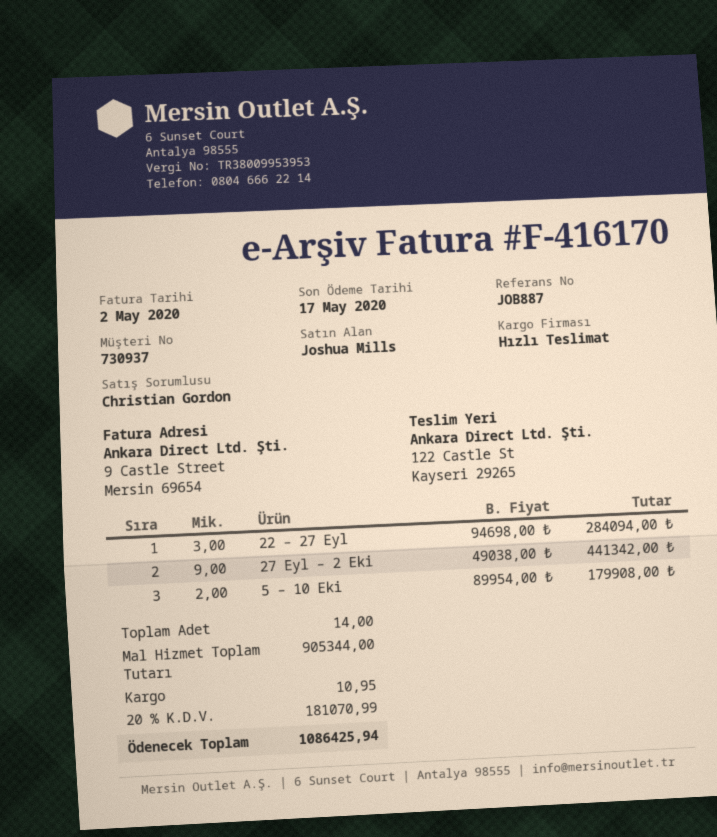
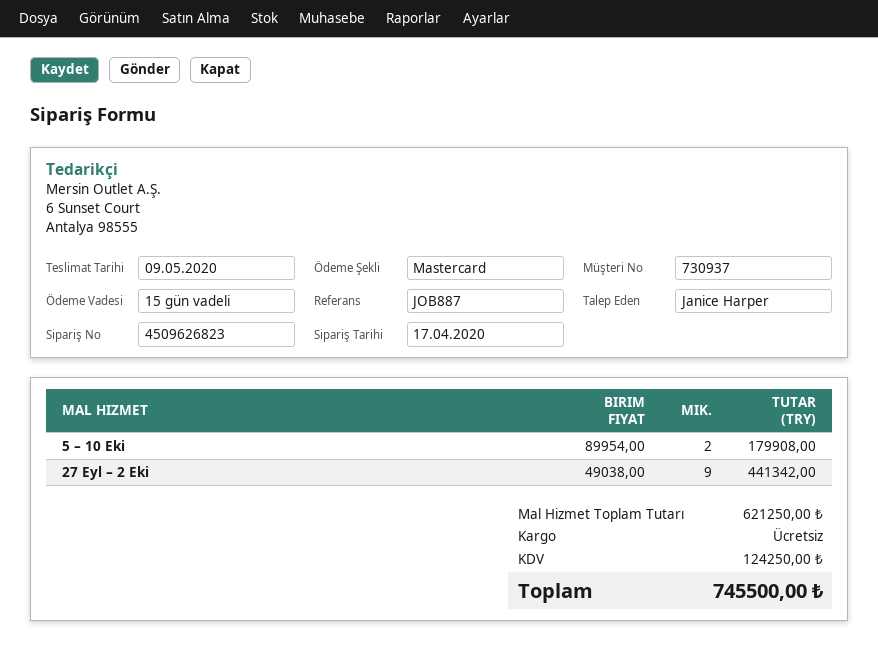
ordered by: Joshua Mills -> Janice Harper
22 – 27 Eyl: 3 x 94698.00 = 284094.00 -> none
subtotal: 905344.00 -> 621250.00
shipping: 10.95 -> 0.00
tax: 181070.99 -> 124250.00
total: 1086425.94 -> 745500.00

